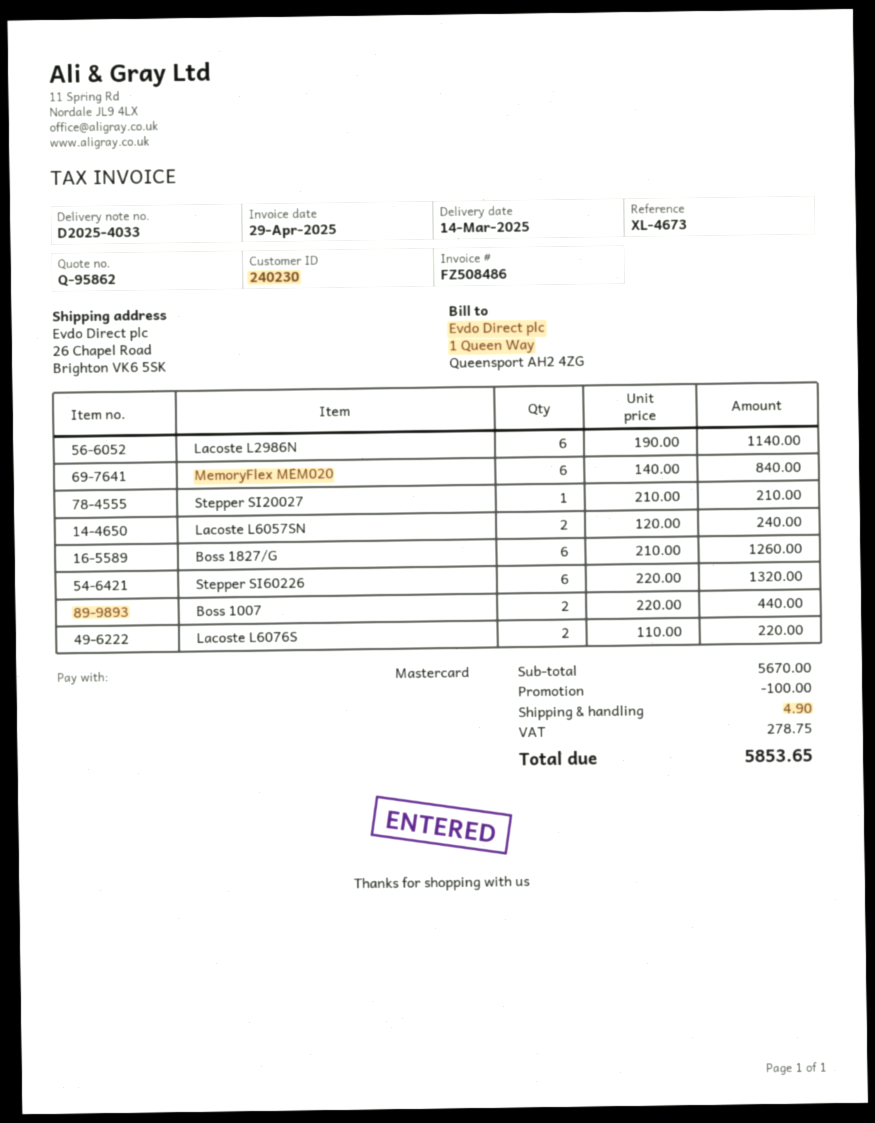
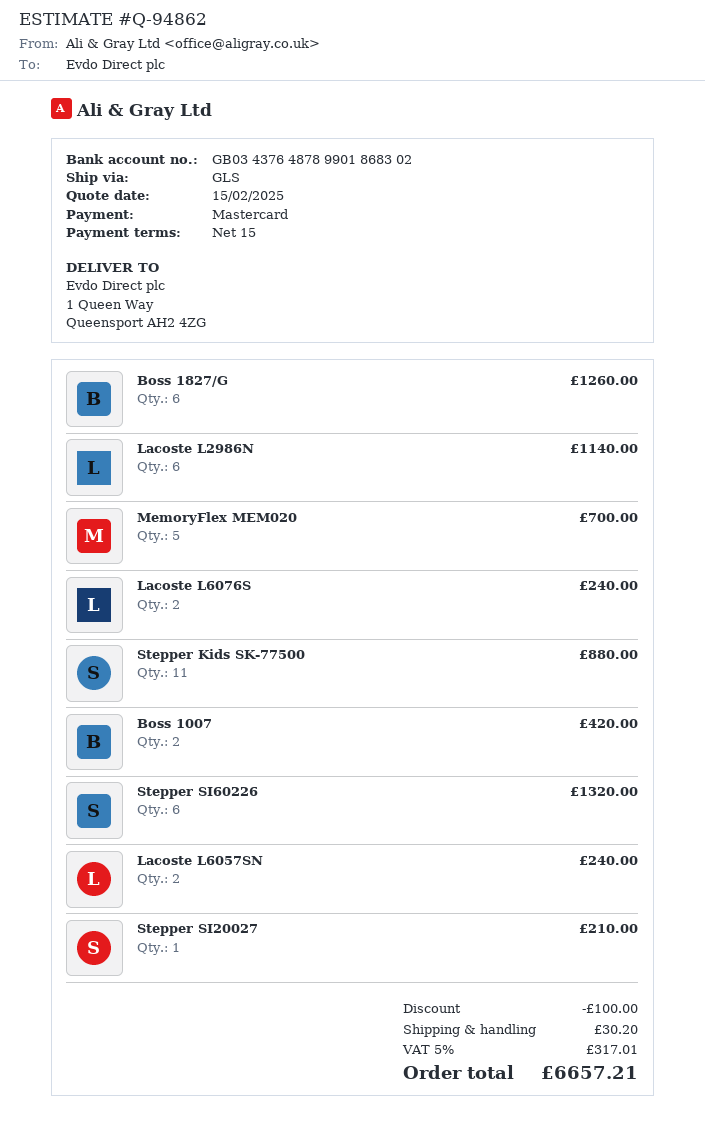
quote number: Q-95862 -> Q-94862
ship to: 26 Chapel Road, Brighton VK6 5SK -> 1 Queen Way, Queensport AH2 4ZG
MemoryFlex MEM020: 6 for 840.00 -> 5 for 700.00
Boss 1007: 2 for 440.00 -> 2 for 420.00
Lacoste L6076S: 2 for 220.00 -> 2 for 240.00
Stepper Kids SK-77500: none -> 11 for 880.00
shipping: 4.90 -> 30.20
tax: 278.75 -> 317.01
total: 5853.65 -> 6657.21

